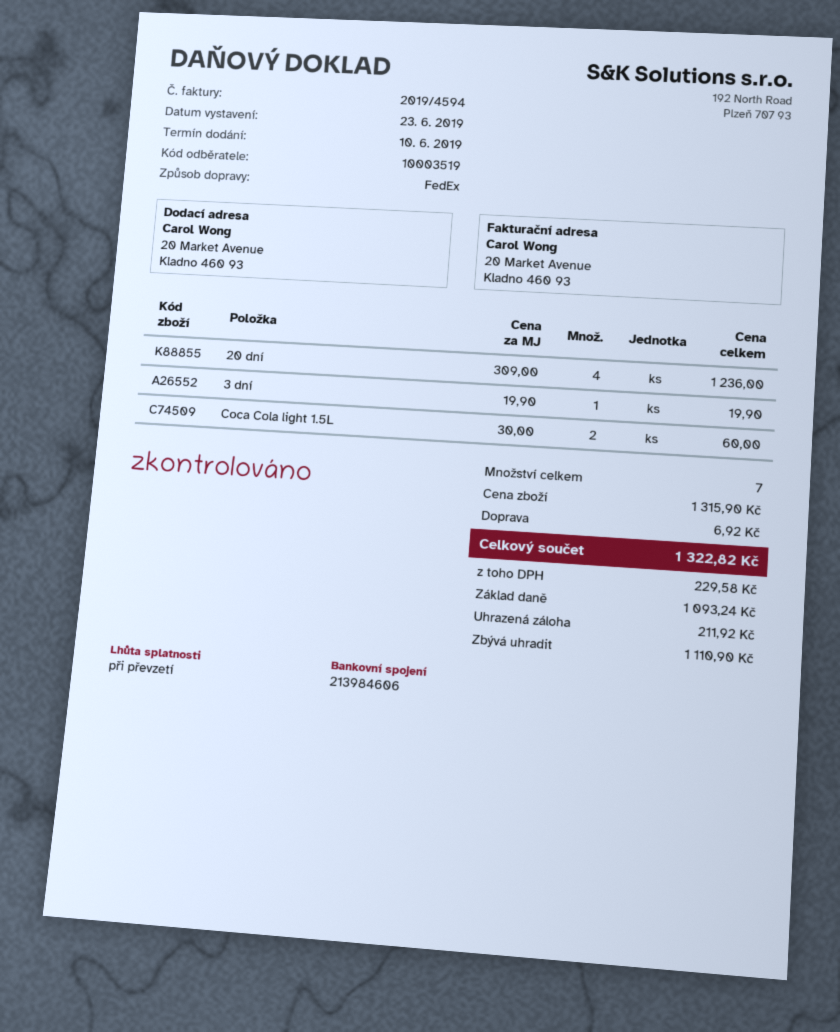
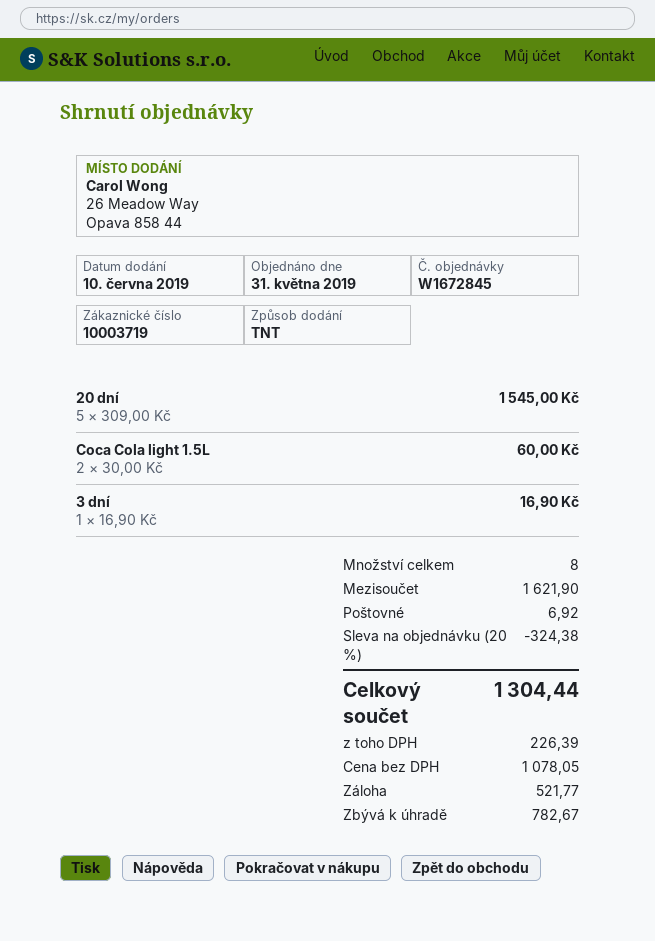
customer number: 10003519 -> 10003719
shipping method: FedEx -> TNT
ship to: 20 Market Avenue, Kladno 460 93 -> 26 Meadow Way, Opava 858 44
20 dní: 4 x 309.00 = 1236.00 -> 5 x 309.00 = 1545.00
3 dní: 1 x 19.90 = 19.90 -> 1 x 16.90 = 16.90
total quantity: 7 -> 8
subtotal: 1315.90 -> 1621.90
discount: none -> 20% = 324.38
net: 1093.24 -> 1078.05
tax: 229.58 -> 226.39
total: 1322.82 -> 1304.44
deposit: 211.92 -> 521.77
balance: 1110.90 -> 782.67

